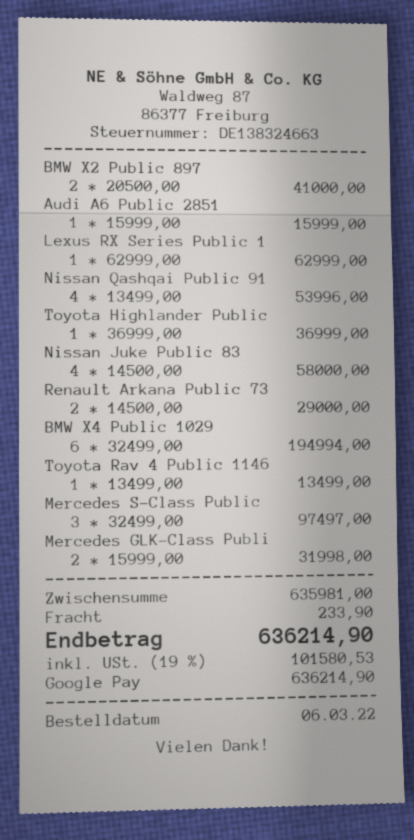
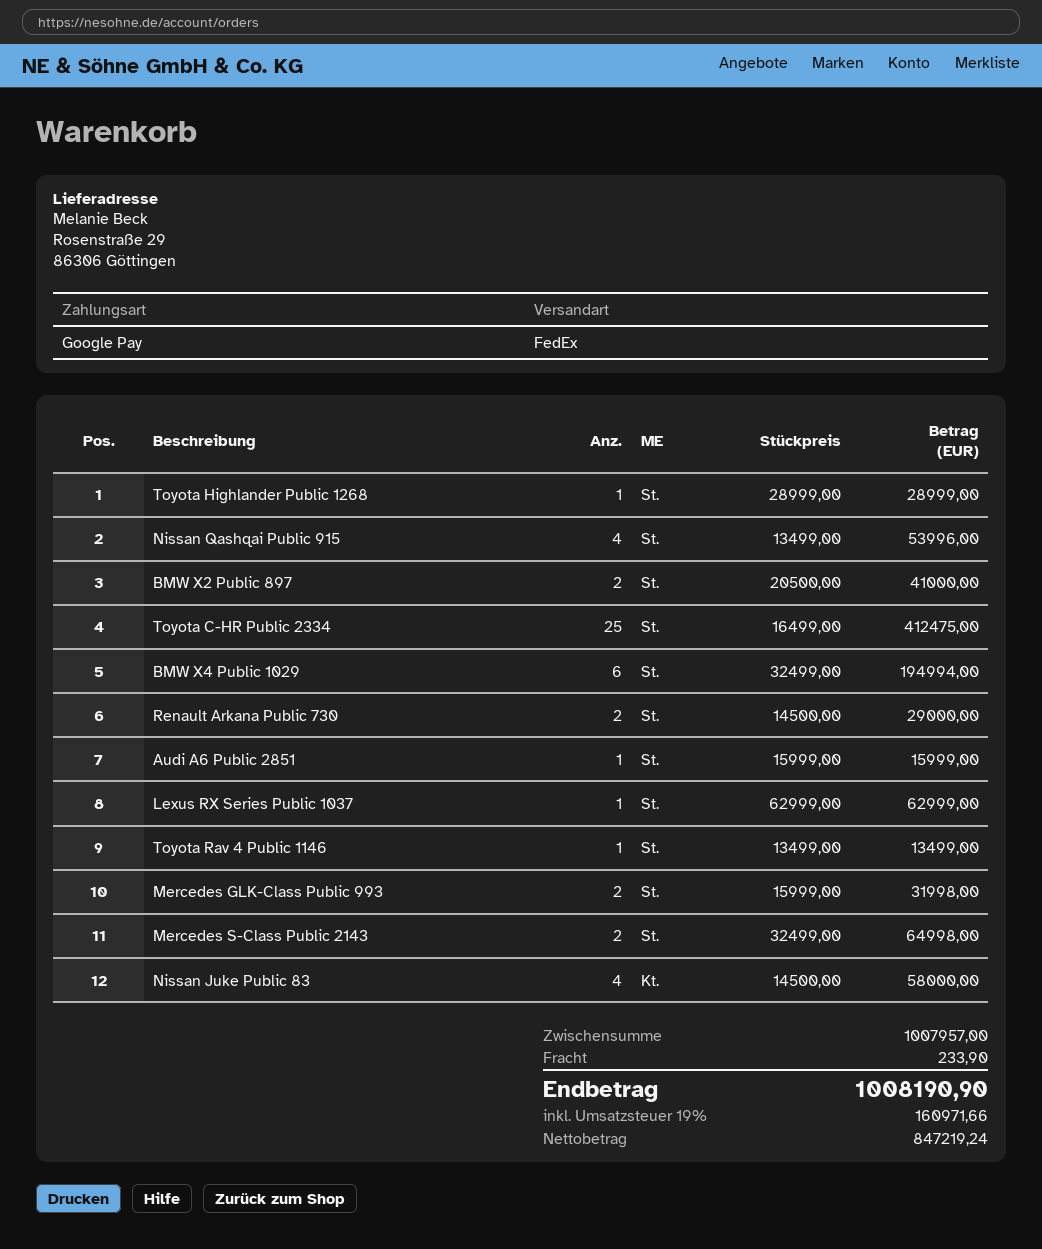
Toyota Highlander Public: 1 x 36999.00 = 36999.00 -> 1 x 28999.00 = 28999.00
Mercedes S-Class Public: 3 x 32499.00 = 97497.00 -> 2 x 32499.00 = 64998.00
Toyota C-HR Public 2334: none -> 25 x 16499.00 = 412475.00
subtotal: 635981.00 -> 1007957.00
tax: 19% = 101580.53 -> 19% = 160971.66
total: 636214.90 -> 1008190.90

